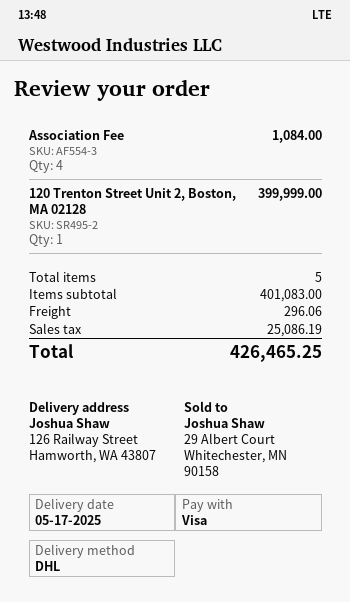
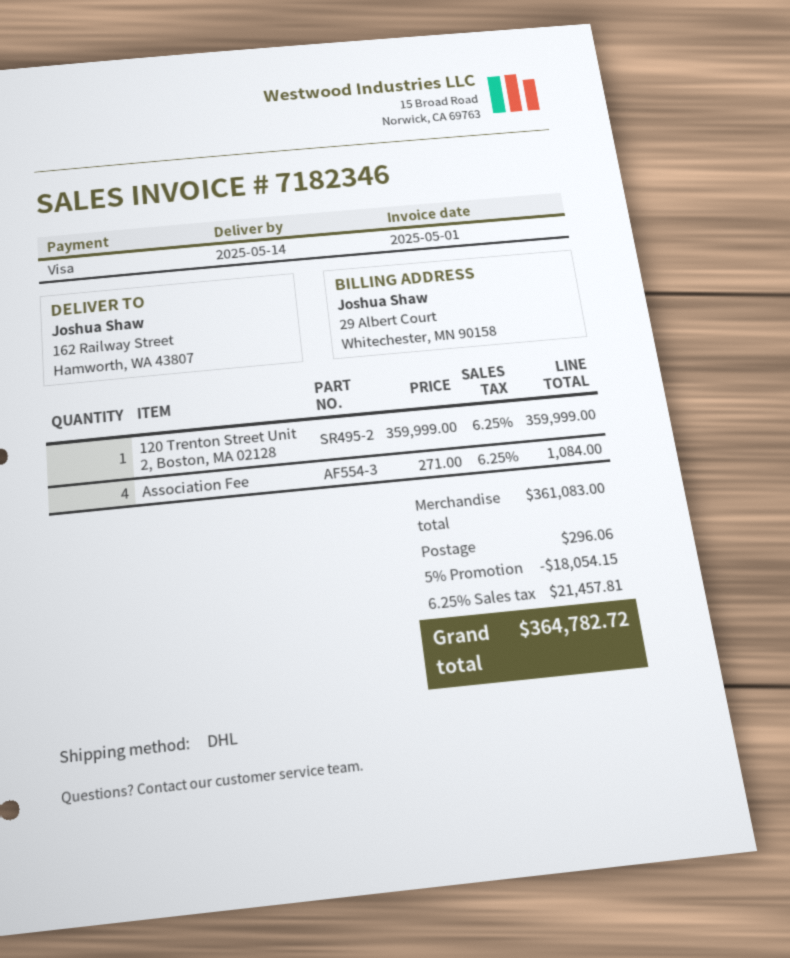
delivery date: 2025-05-17 -> 2025-05-14
ship to: 126 Railway Street, Hamworth, WA 43807 -> 162 Railway Street, Hamworth, WA 43807
120 Trenton Street Unit 2, Boston, MA 02128: 1 for 399999.00 -> 1 for 359999.00
subtotal: 401083.00 -> 361083.00
discount: none -> 5% = 18054.15
tax: 25086.19 -> 21457.81
total: 426465.25 -> 364782.72

